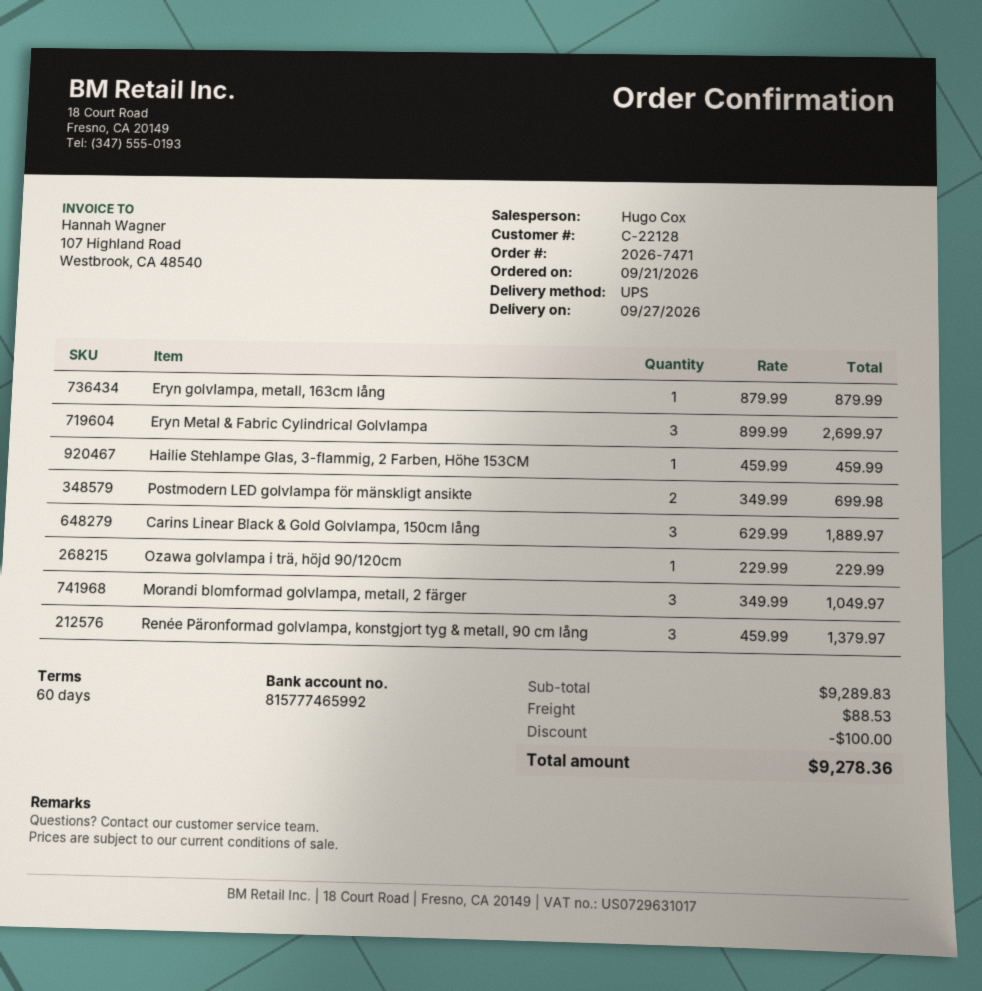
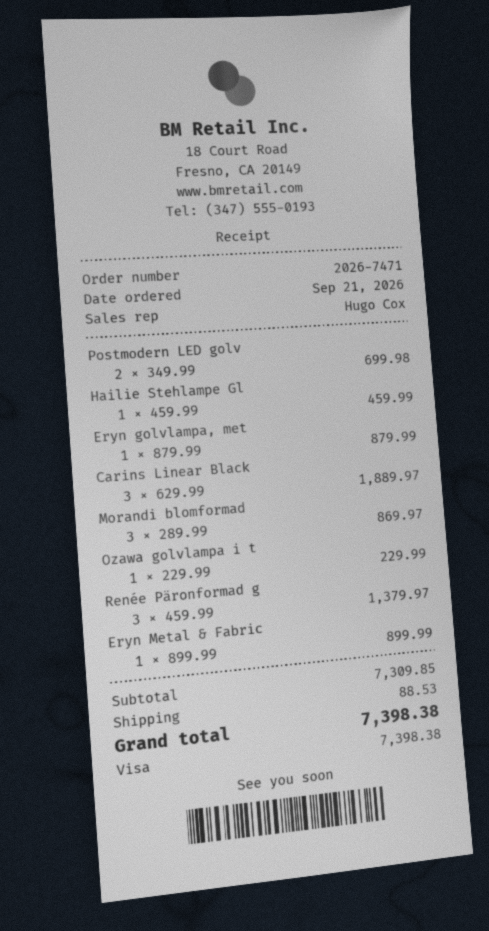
Eryn Metal & Fabric Cylindrical Golvlampa: 3 x 899.99 = 2699.97 -> 1 x 899.99 = 899.99
Morandi blomformad golvlampa, metall, 2 färger: 3 x 349.99 = 1049.97 -> 3 x 289.99 = 869.97
subtotal: 9289.83 -> 7309.85
discount: 100.00 -> none
total: 9278.36 -> 7398.38

